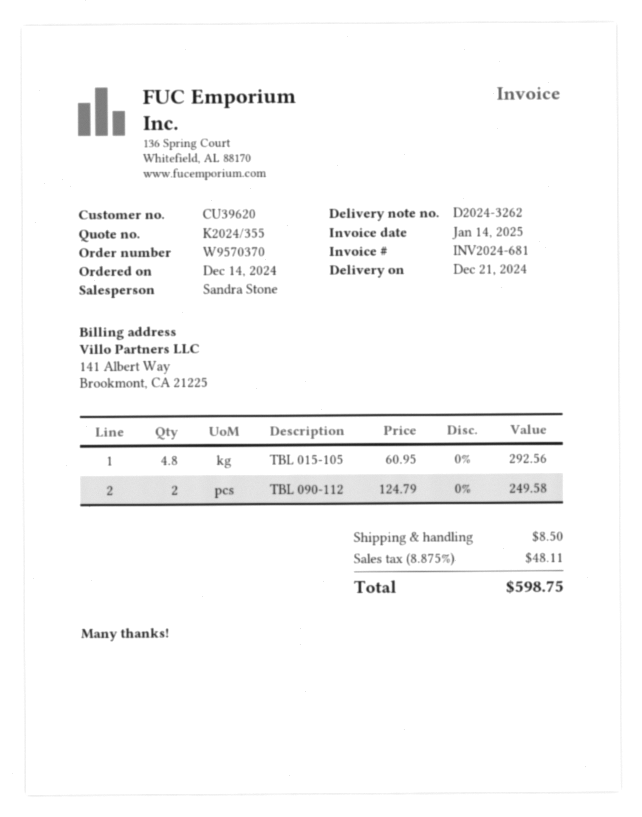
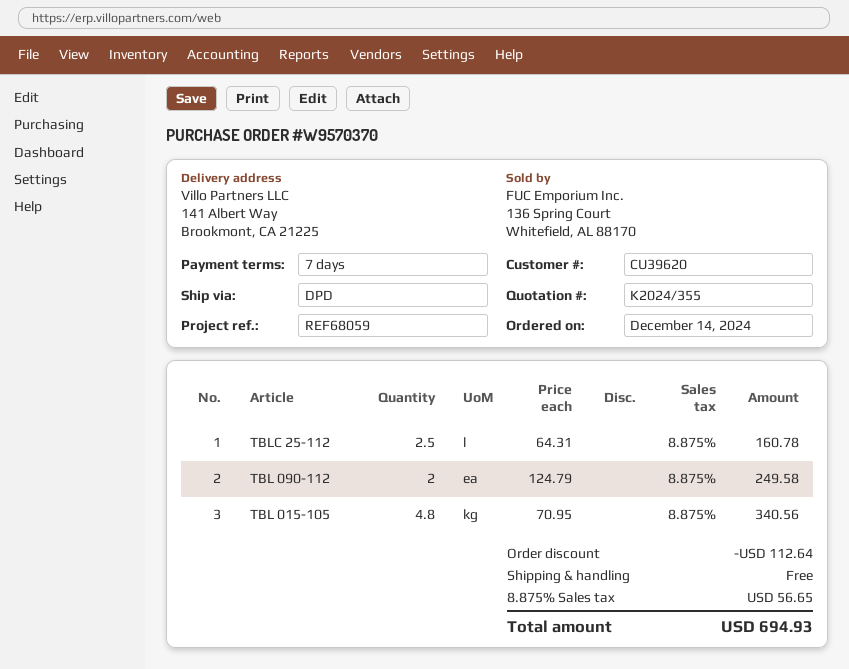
TBL 015-105: 4.8 x 60.95 = 292.56 -> 4.8 x 70.95 = 340.56
TBLC 25-112: none -> 2.5 x 64.31 = 160.78
discount: none -> 112.64
shipping: 8.50 -> 0.00
tax: 8.875% = 48.11 -> 8.875% = 56.65
total: 598.75 -> 694.93

